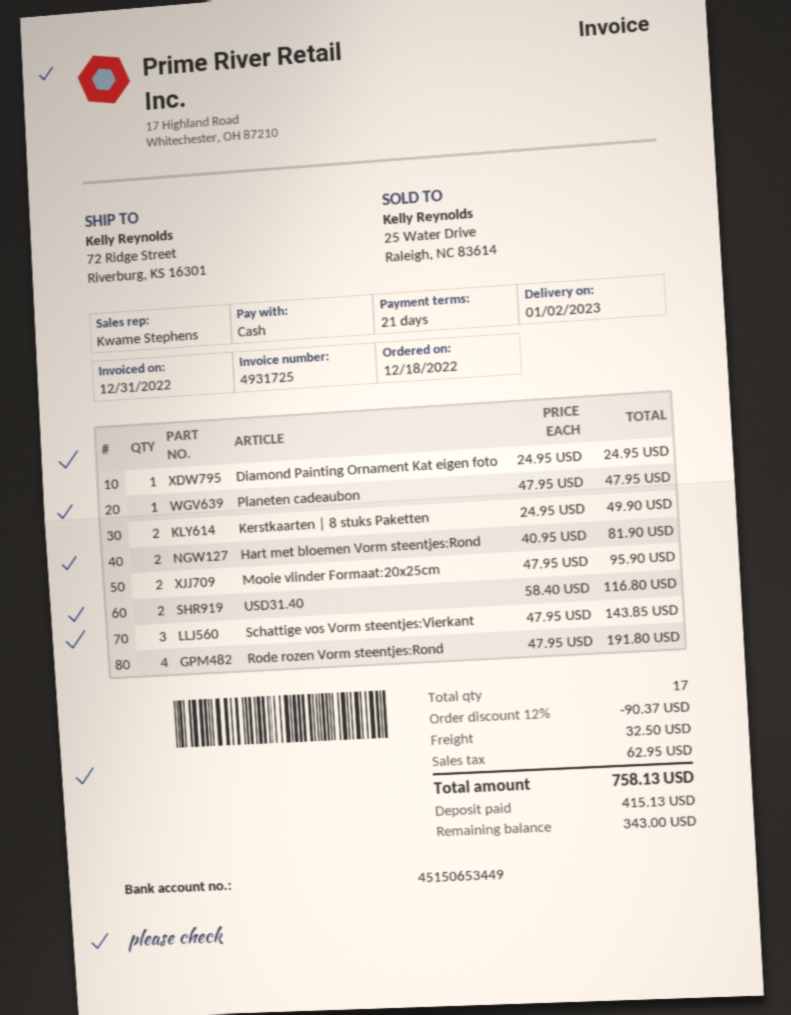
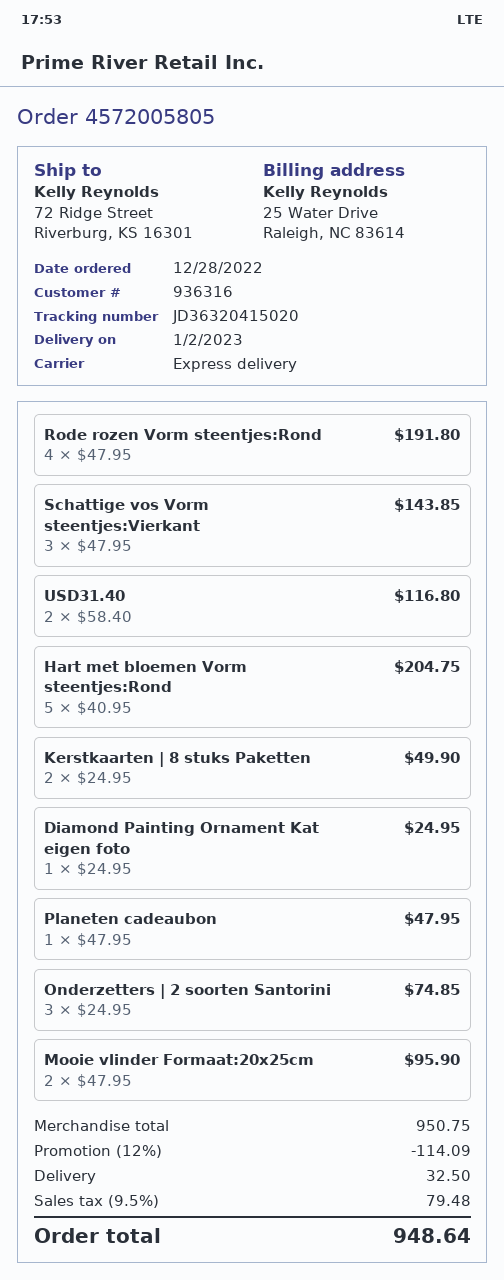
order date: 2022-12-18 -> 2022-12-28
Hart met bloemen Vorm steentjes:Rond: 2 x 40.95 = 81.90 -> 5 x 40.95 = 204.75
Onderzetters | 2 soorten Santorini: none -> 3 x 24.95 = 74.85
discount: 12% = 90.37 -> 12% = 114.09
tax: 62.95 -> 79.48
total: 758.13 -> 948.64

